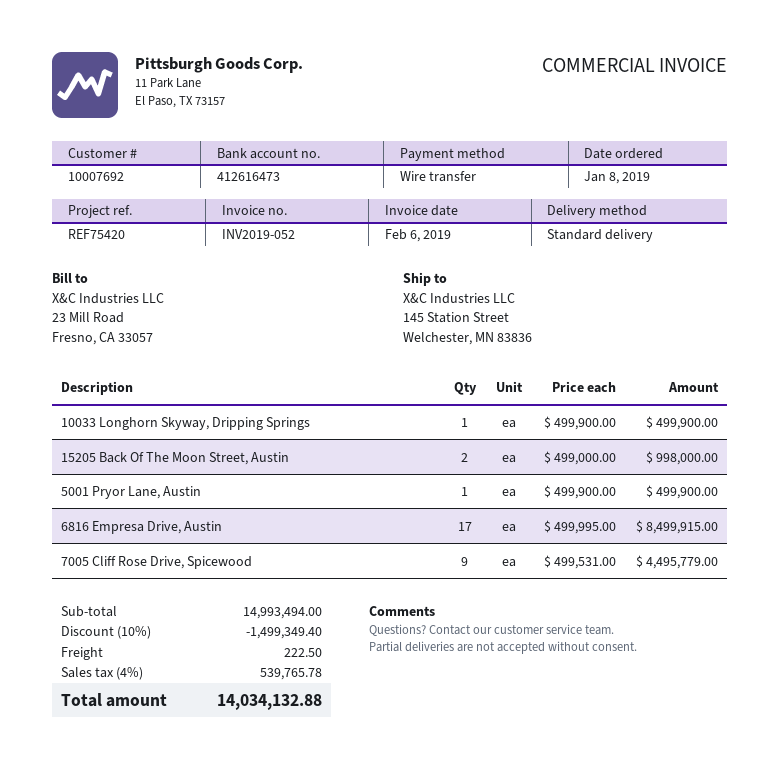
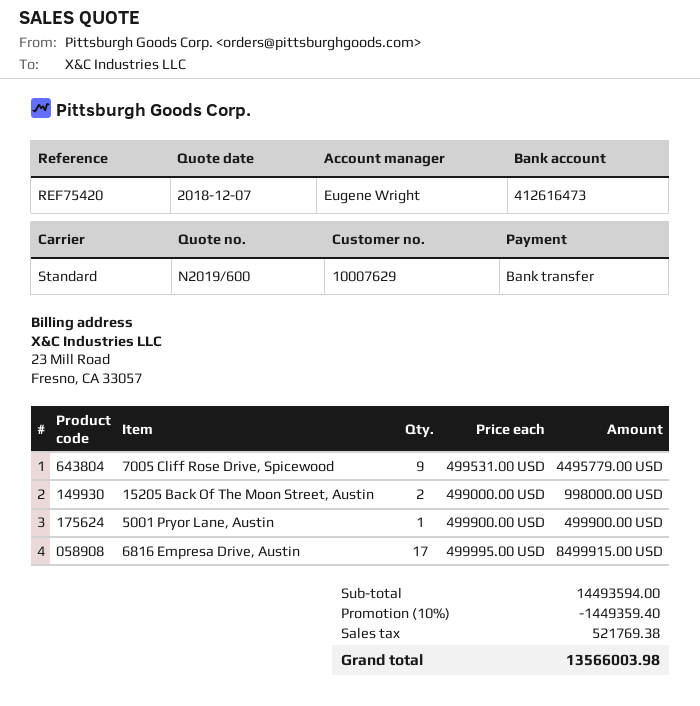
customer number: 10007692 -> 10007629
10033 Longhorn Skyway, Dripping Springs: 1 x 499900.00 = 499900.00 -> none
subtotal: 14993494.00 -> 14493594.00
discount: 10% = 1499349.40 -> 10% = 1449359.40
shipping: 222.50 -> none
tax: 539765.78 -> 521769.38
total: 14034132.88 -> 13566003.98

